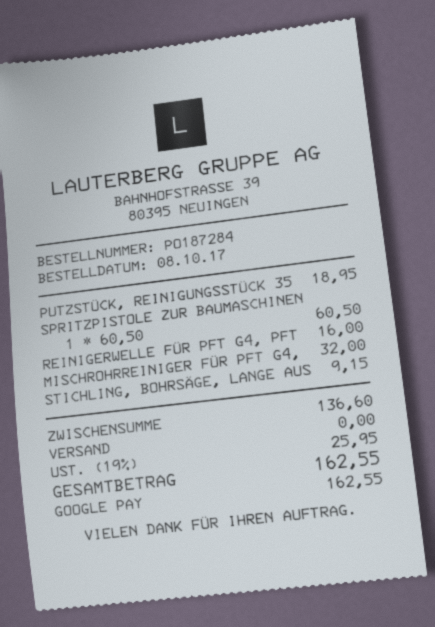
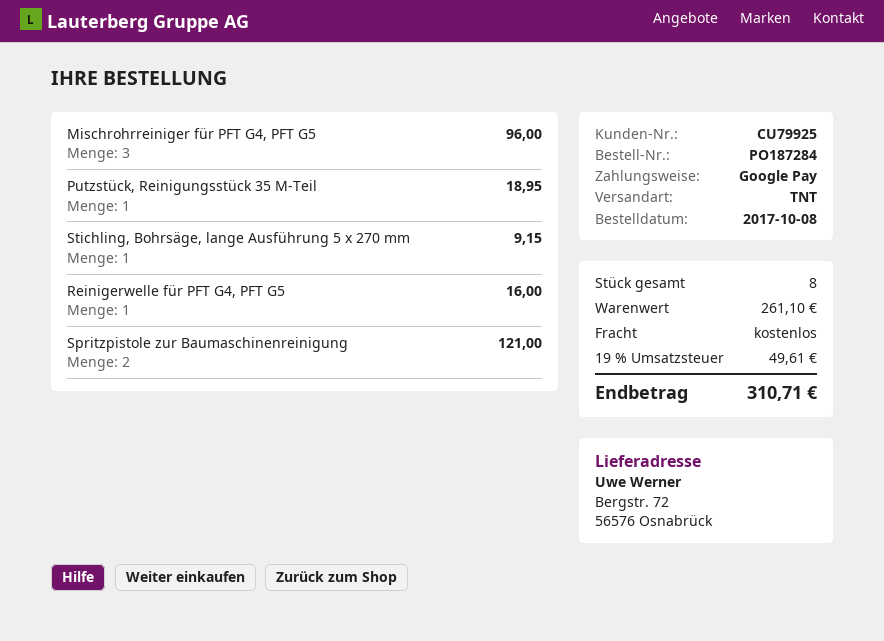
SPRITZPISTOLE ZUR BAUMASCHINEN: 1 for 60.50 -> 2 for 121.00
MISCHROHRREINIGER FÜR PFT G4,: 1 for 32.00 -> 3 for 96.00
subtotal: 136.60 -> 261.10
tax: 19% = 25.95 -> 19% = 49.61
total: 162.55 -> 310.71

